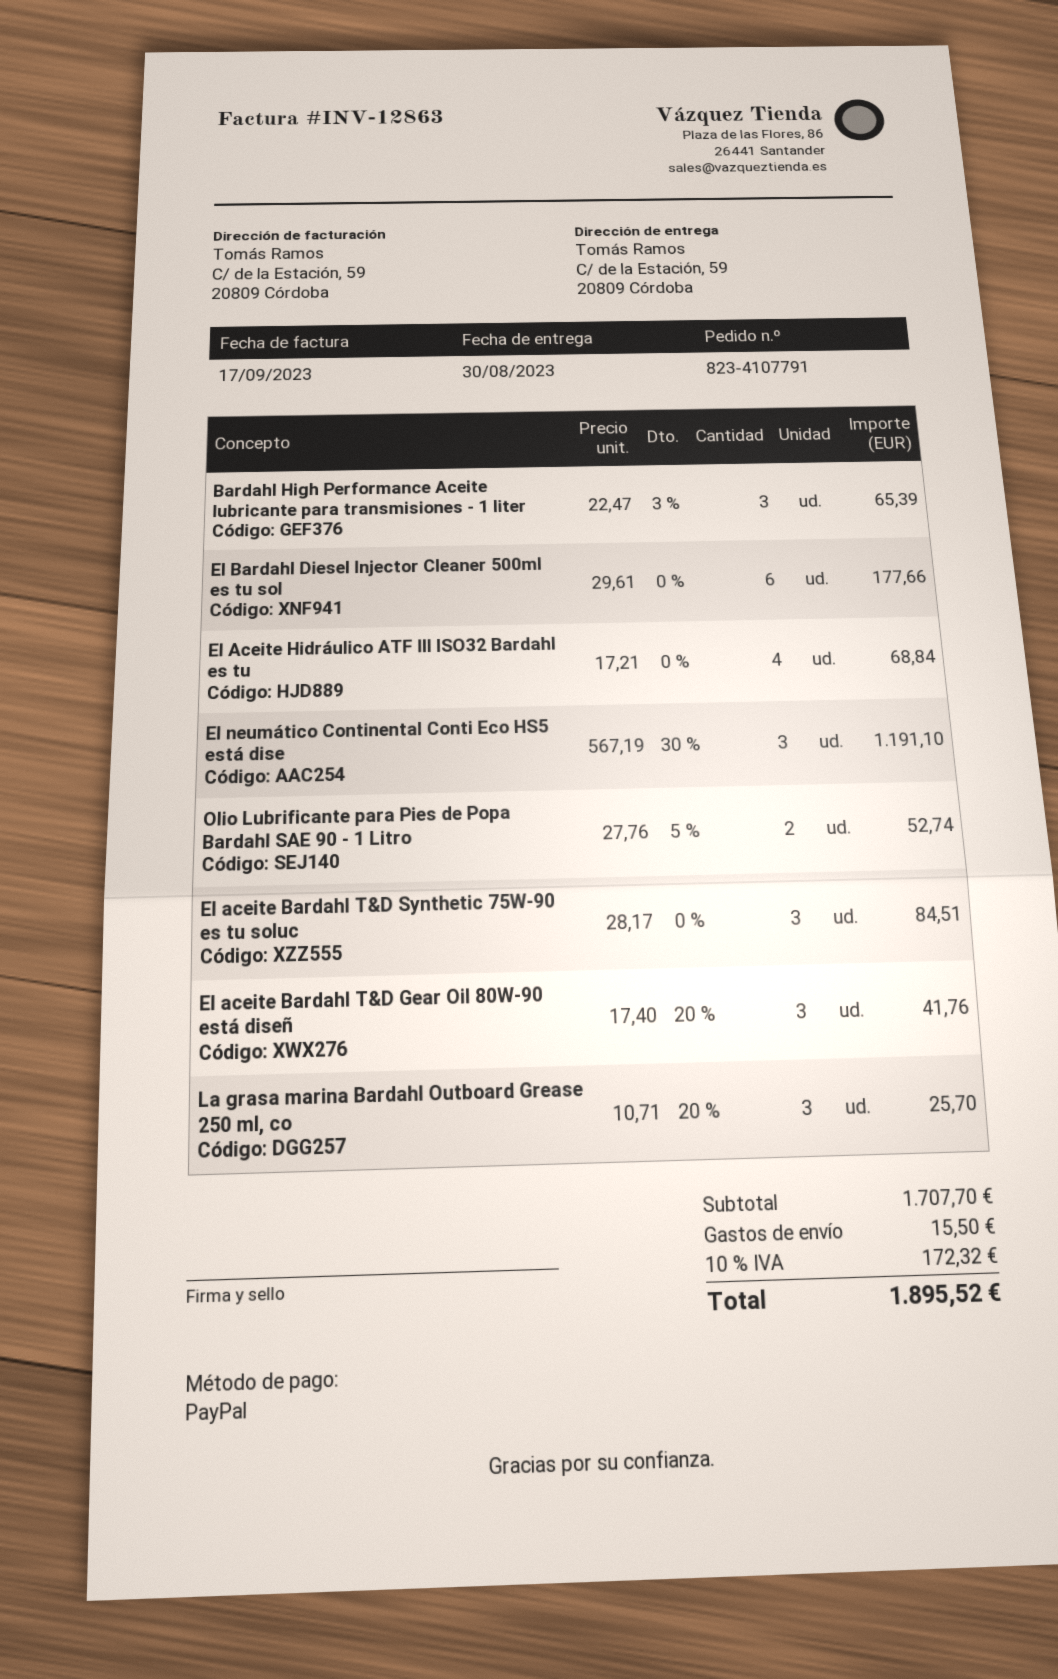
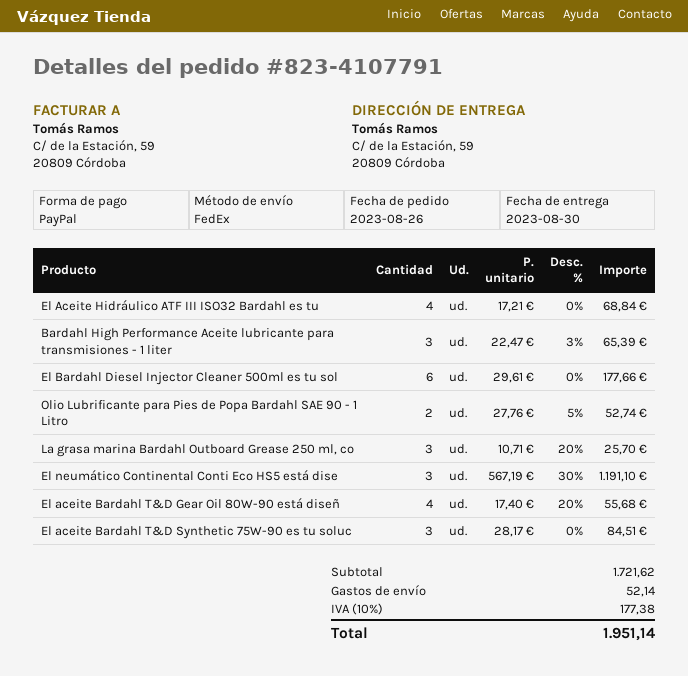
El aceite Bardahl T&D Gear Oil 80W-90 está diseñ: 3 x 17.40 - 20% = 41.76 -> 4 x 17.40 - 20% = 55.68
subtotal: 1707.70 -> 1721.62
shipping: 15.50 -> 52.14
tax: 10% = 172.32 -> 10% = 177.38
total: 1895.52 -> 1951.14

